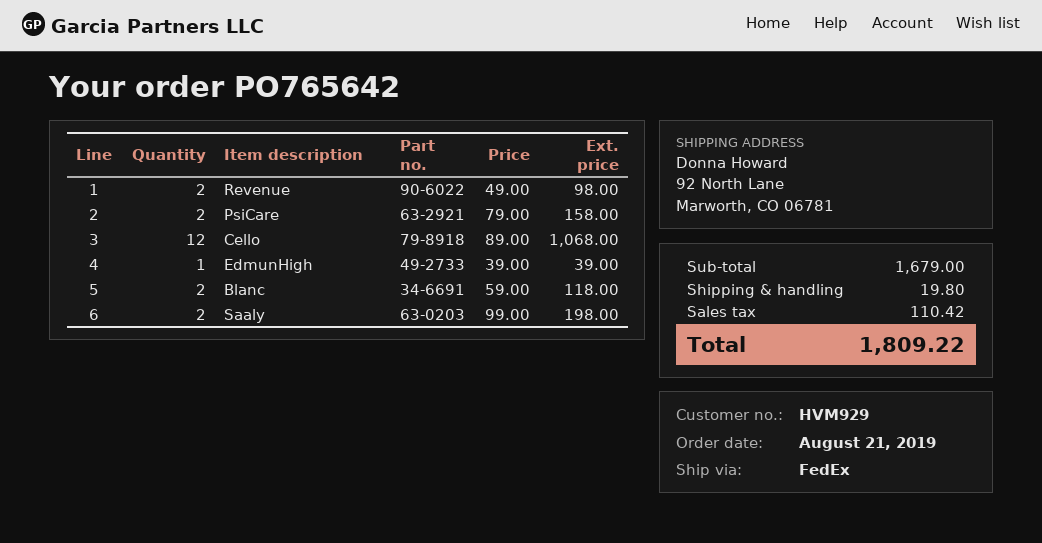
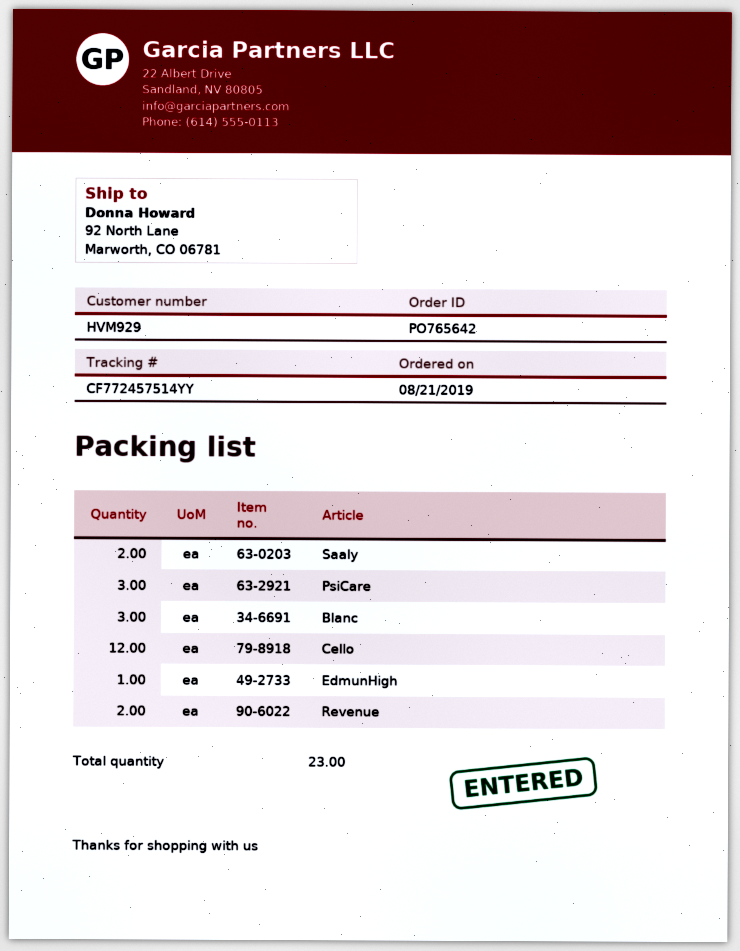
PsiCare: 2 -> 3
Blanc: 2 -> 3

